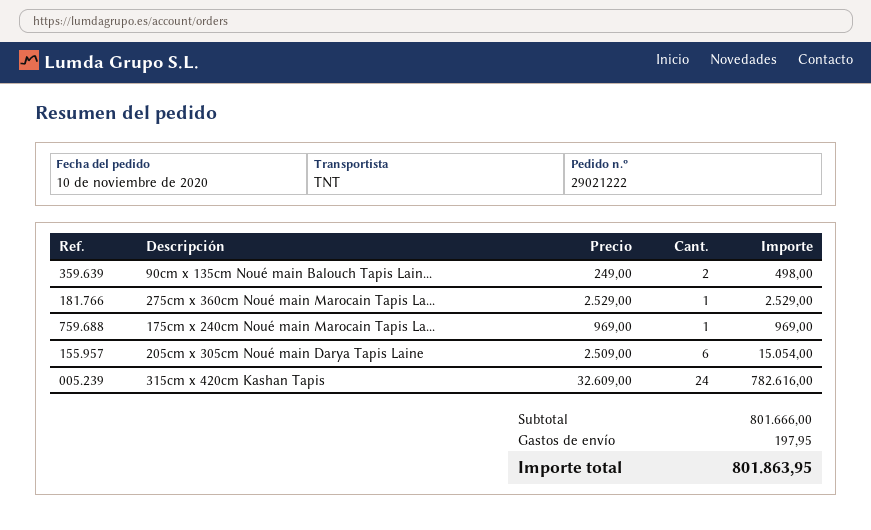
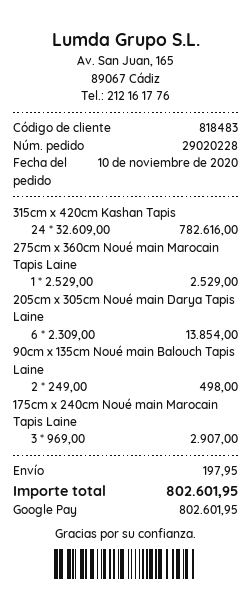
order number: 29021222 -> 29020228
175cm x 240cm Noué main Marocain Tapis La...: 1 x 969.00 = 969.00 -> 3 x 969.00 = 2907.00
205cm x 305cm Noué main Darya Tapis Laine: 6 x 2509.00 = 15054.00 -> 6 x 2309.00 = 13854.00
total: 801863.95 -> 802601.95

